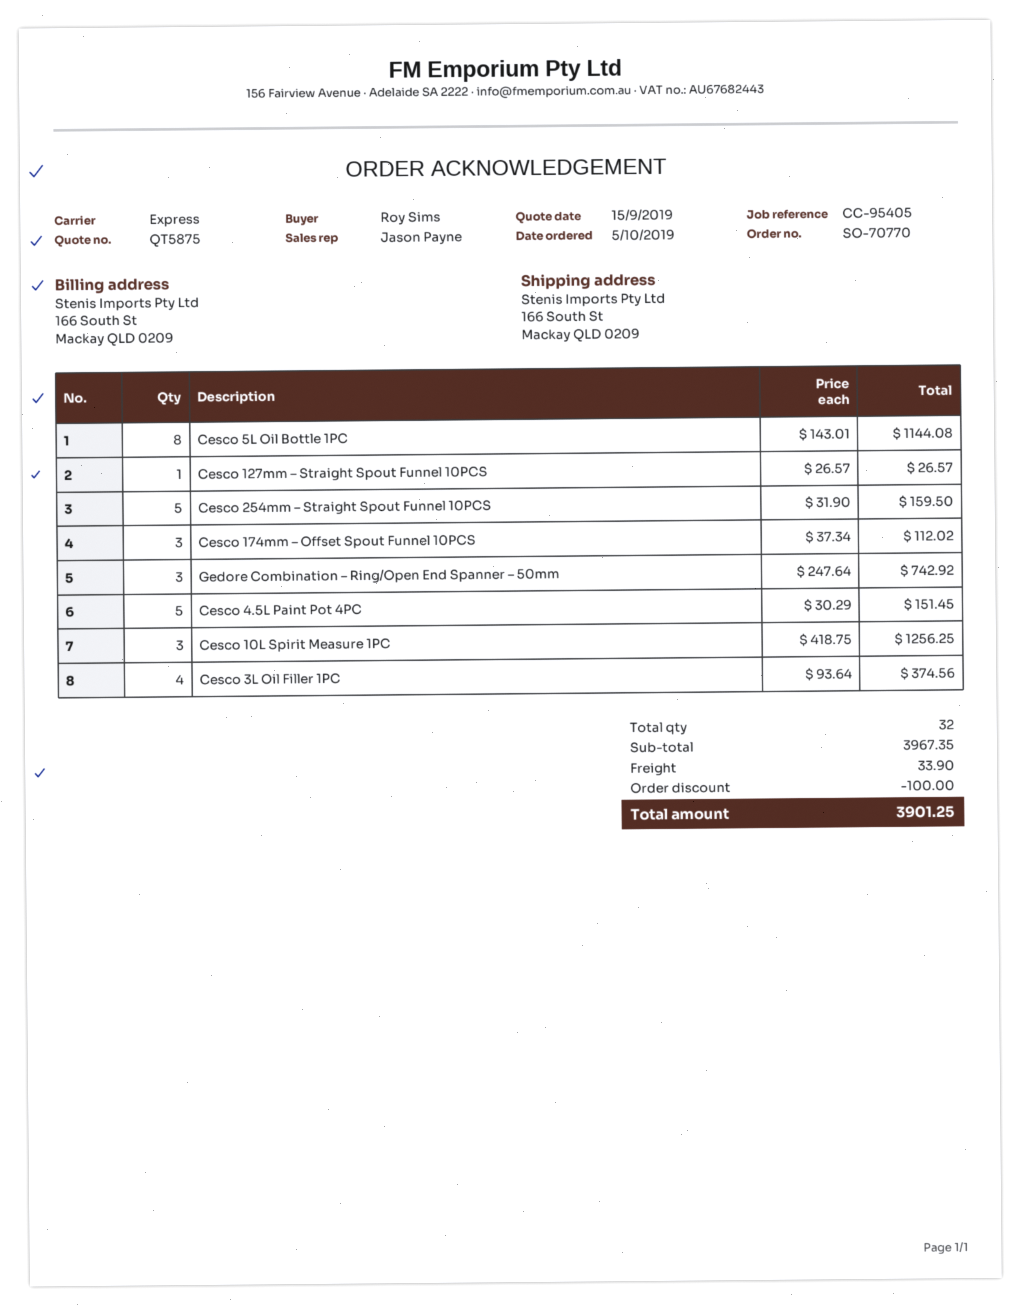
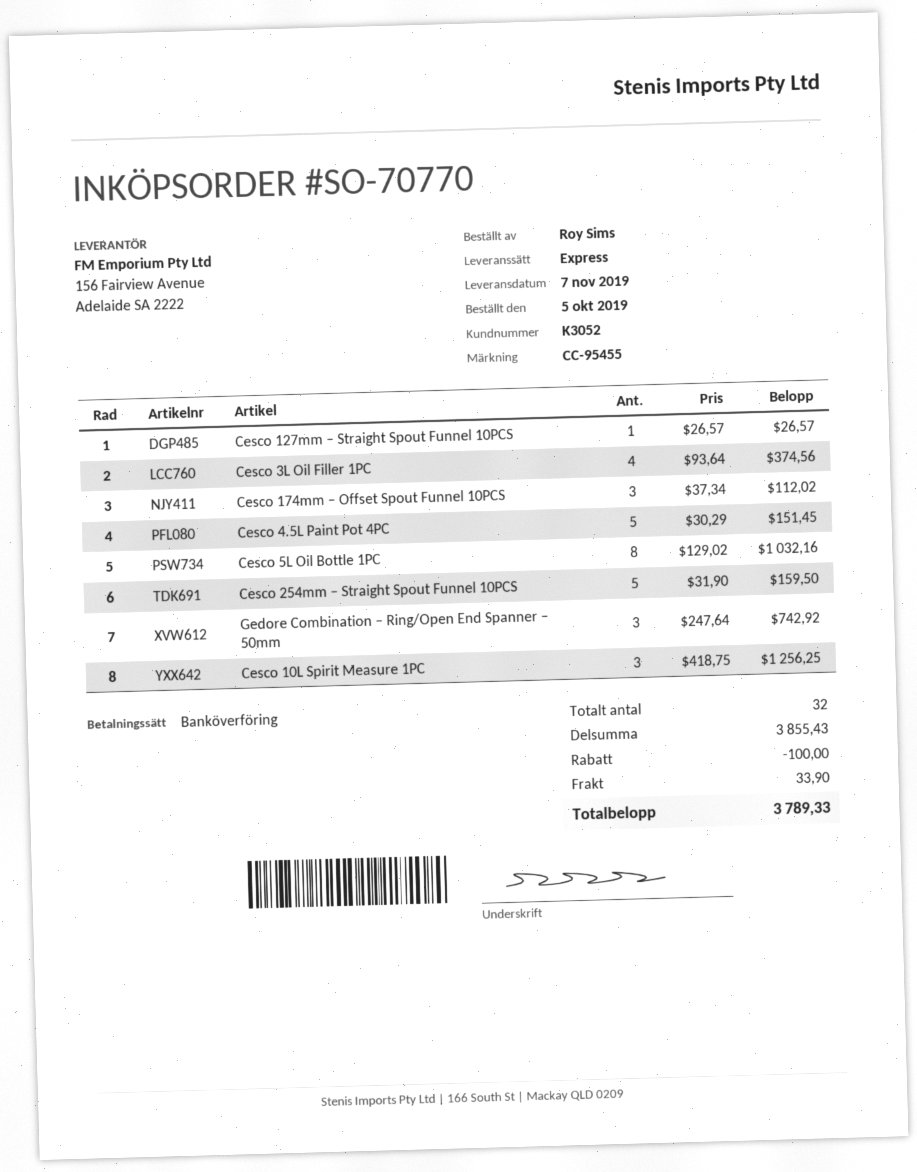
reference: CC-95405 -> CC-95455
Cesco 5L Oil Bottle 1PC: 8 x 143.01 = 1144.08 -> 8 x 129.02 = 1032.16
subtotal: 3967.35 -> 3855.43
total: 3901.25 -> 3789.33

